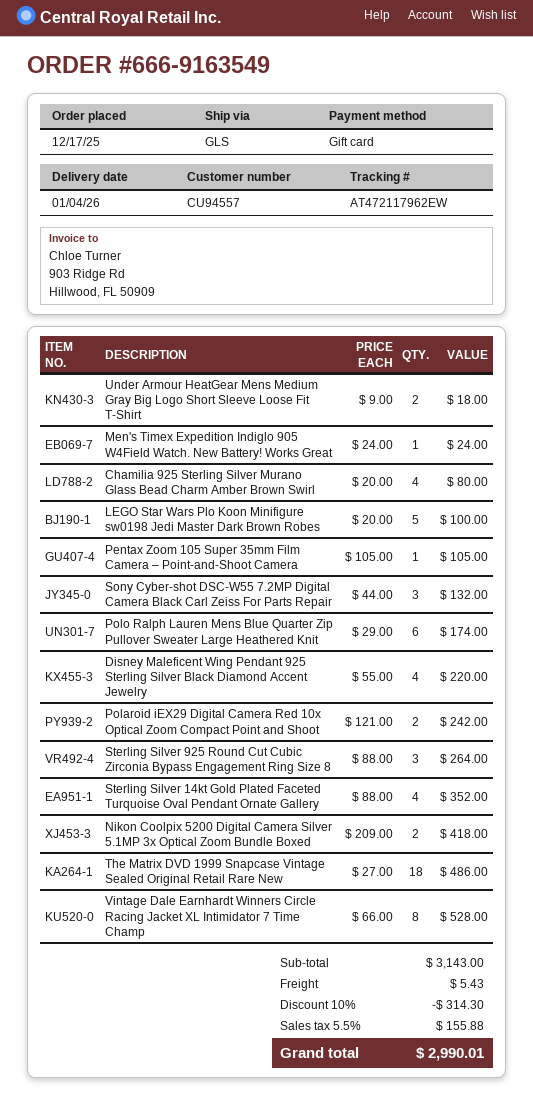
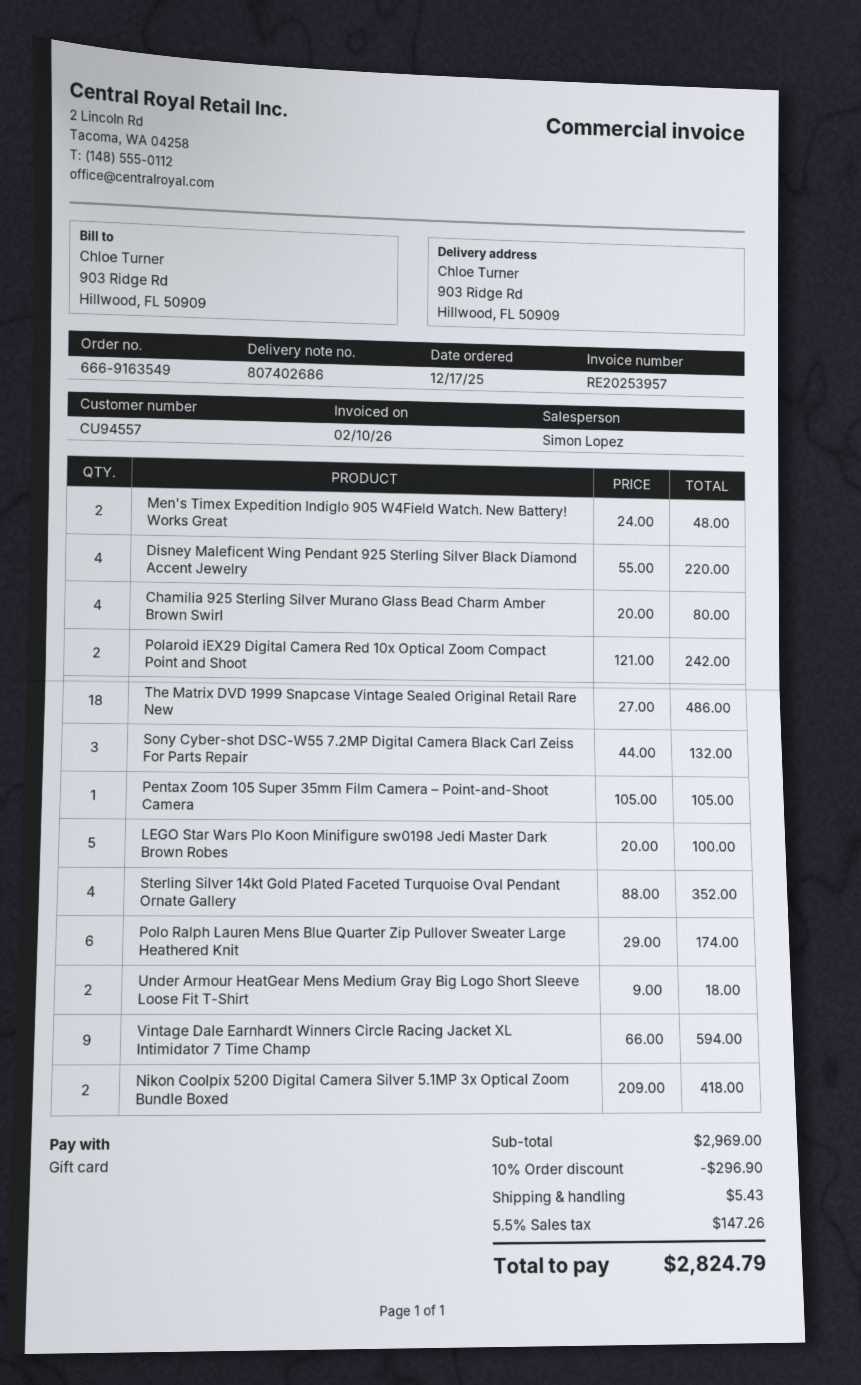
Men's Timex Expedition Indiglo 905 W4Field Watch. New Battery! Works Great: 1 x 24.00 = 24.00 -> 2 x 24.00 = 48.00
Sterling Silver 925 Round Cut Cubic Zirconia Bypass Engagement Ring Size 8: 3 x 88.00 = 264.00 -> none
Vintage Dale Earnhardt Winners Circle Racing Jacket XL Intimidator 7 Time Champ: 8 x 66.00 = 528.00 -> 9 x 66.00 = 594.00
subtotal: 3143.00 -> 2969.00
discount: 10% = 314.30 -> 10% = 296.90
tax: 5.5% = 155.88 -> 5.5% = 147.26
total: 2990.01 -> 2824.79

